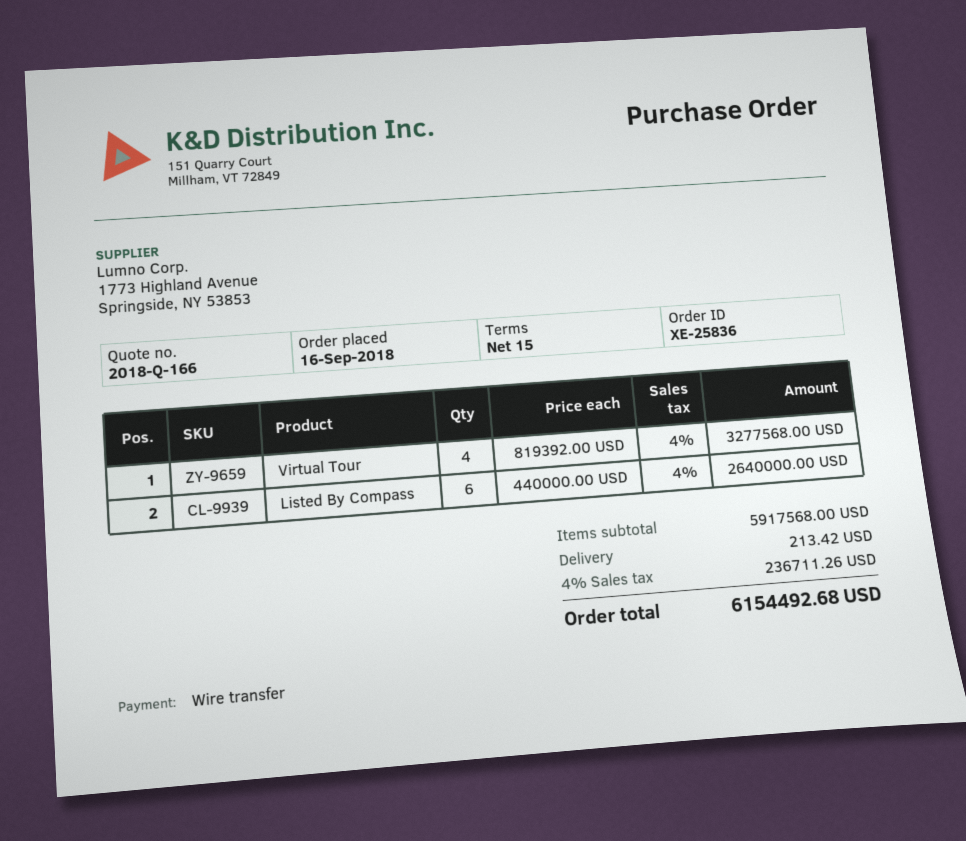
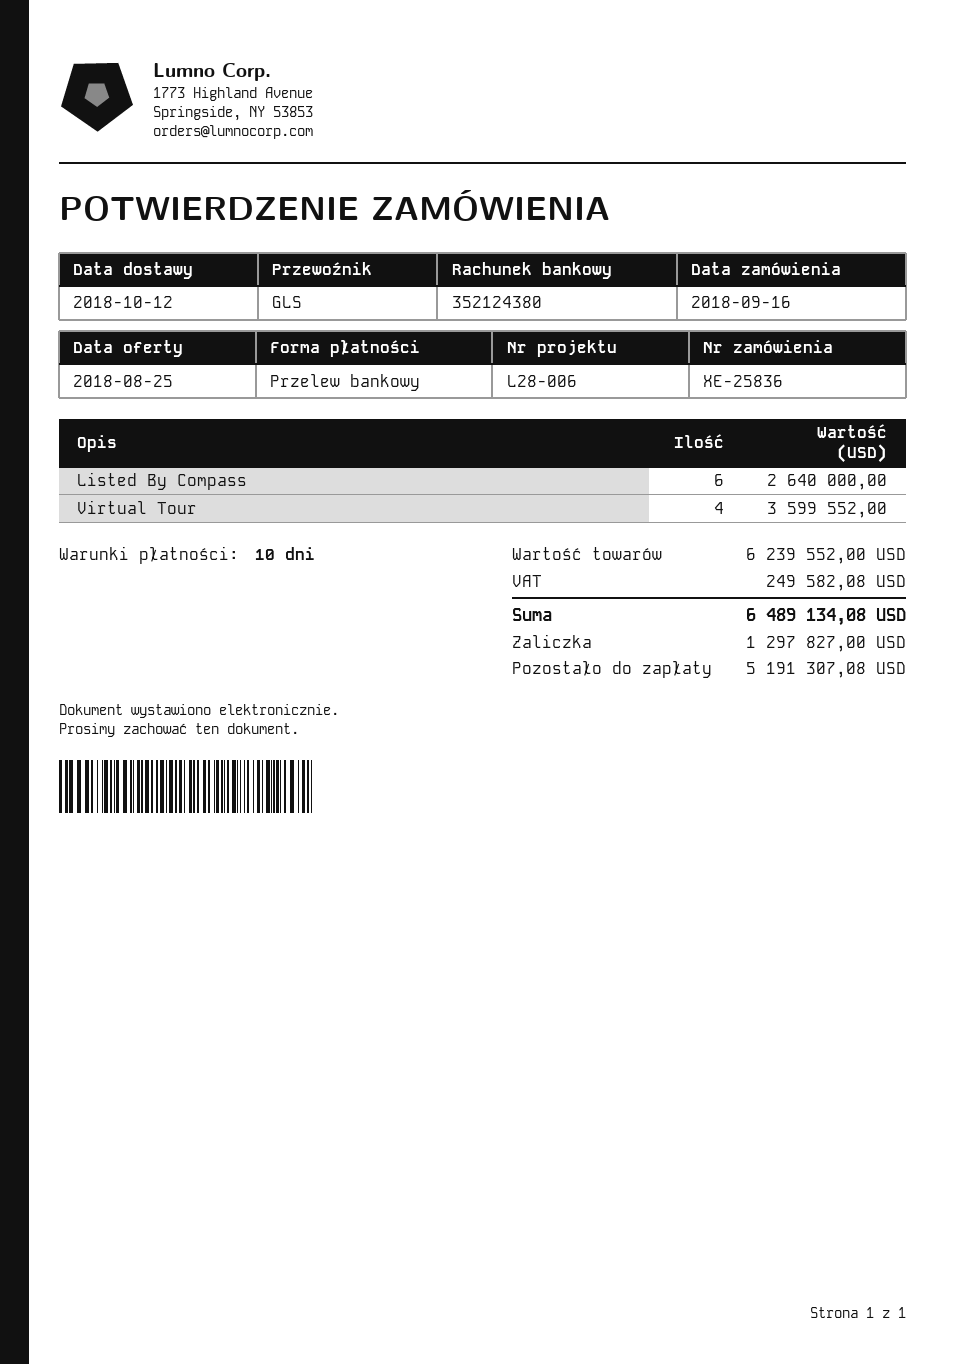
payment terms: 15 days -> 10 days
Virtual Tour: 4 for 3277568.00 -> 4 for 3599552.00
subtotal: 5917568.00 -> 6239552.00
shipping: 213.42 -> none
tax: 236711.26 -> 249582.08
total: 6154492.68 -> 6489134.08

